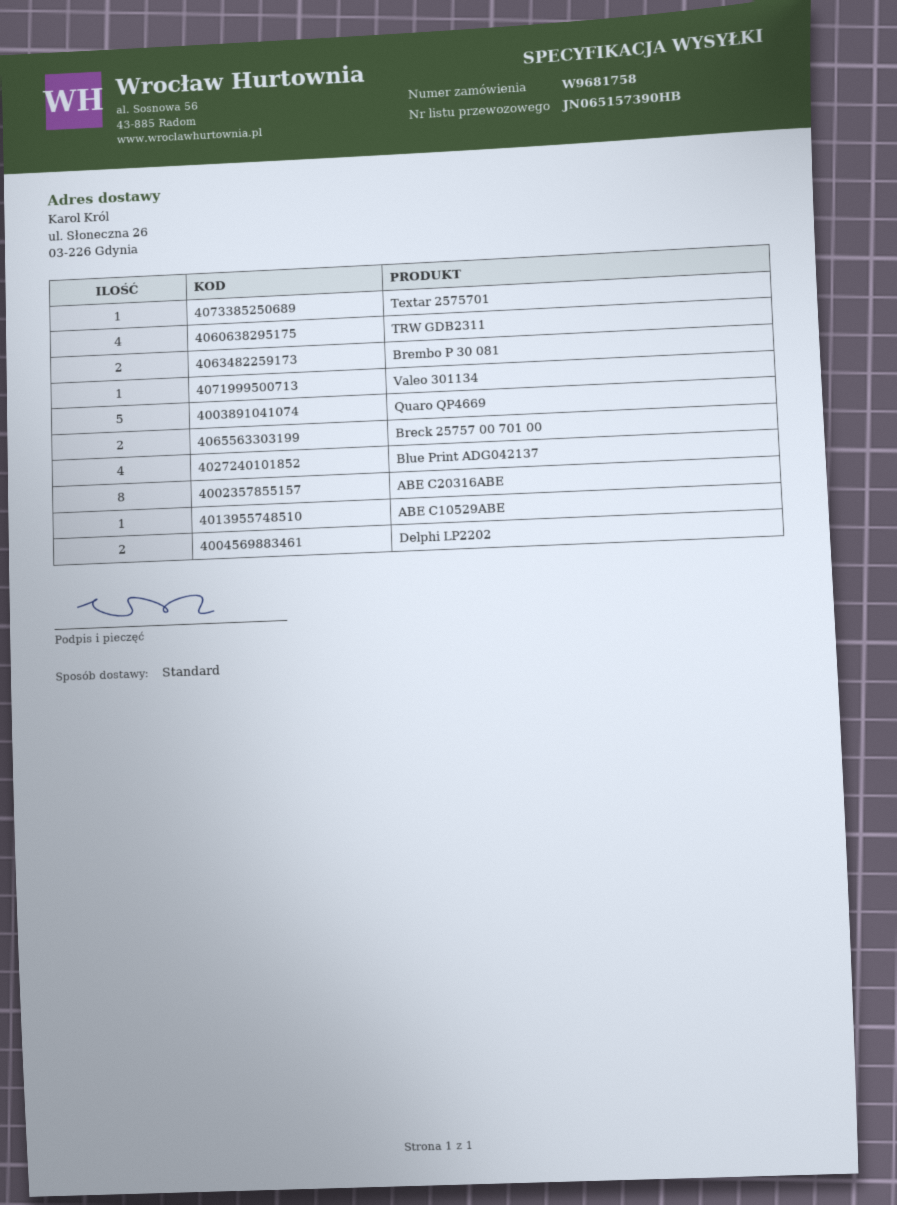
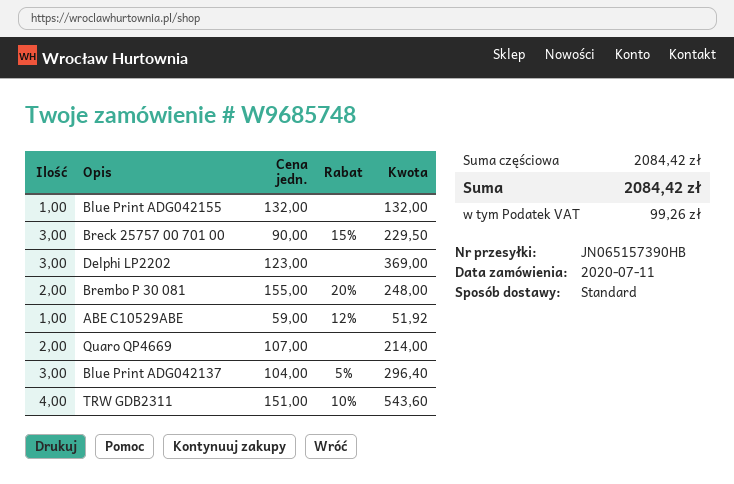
order number: W9681758 -> W9685748
Textar 2575701: 1 -> none
Valeo 301134: 1 -> none
Quaro QP4669: 5 -> 2
Breck 25757 00 701 00: 2 -> 3
Blue Print ADG042137: 4 -> 3
ABE C20316ABE: 8 -> none
Delphi LP2202: 2 -> 3
Blue Print ADG042155: none -> 1

